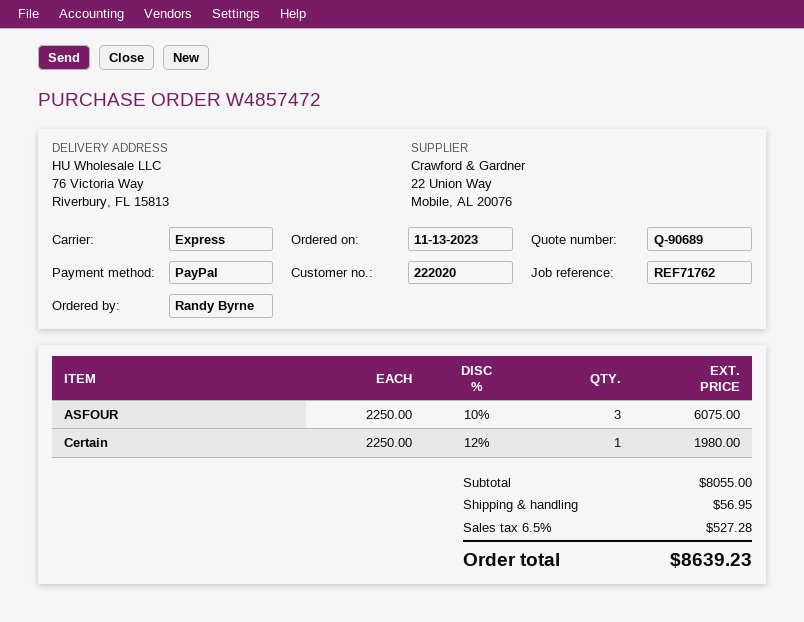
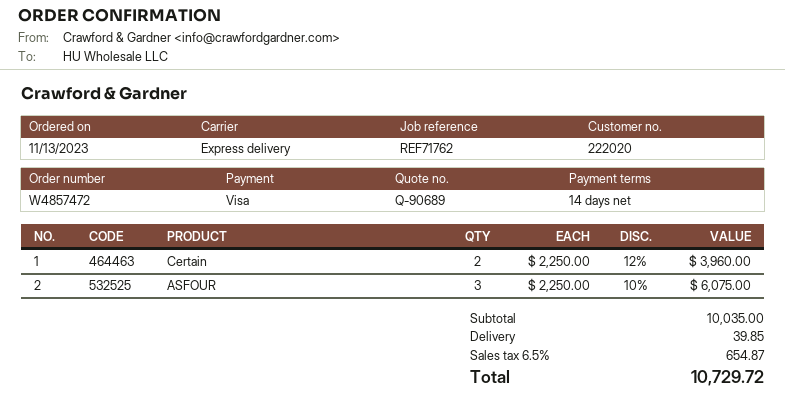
payment method: PayPal -> Visa
Certain: 1 x 2250.00 - 12% = 1980.00 -> 2 x 2250.00 - 12% = 3960.00
subtotal: 8055.00 -> 10035.00
shipping: 56.95 -> 39.85
tax: 6.5% = 527.28 -> 6.5% = 654.87
total: 8639.23 -> 10729.72

